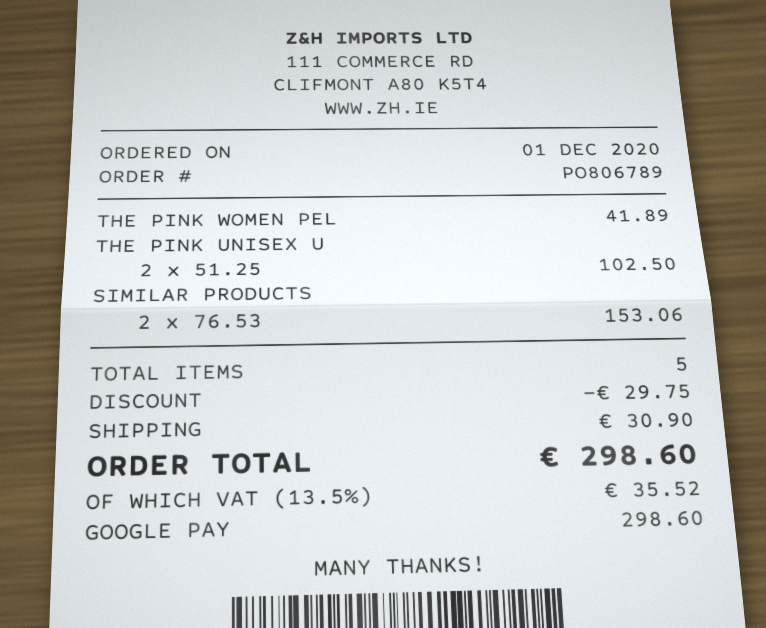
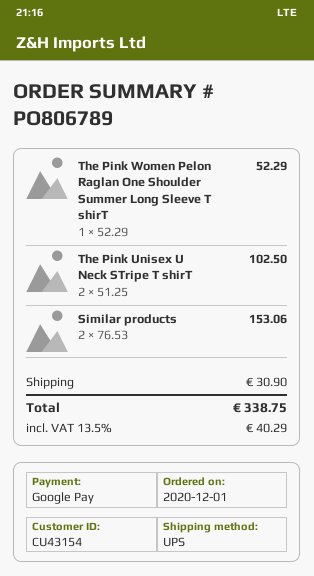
THE PINK WOMEN PEL: 1 x 41.89 = 41.89 -> 1 x 52.29 = 52.29
discount: 29.75 -> none
tax: 13.5% = 35.52 -> 13.5% = 40.29
total: 298.60 -> 338.75

